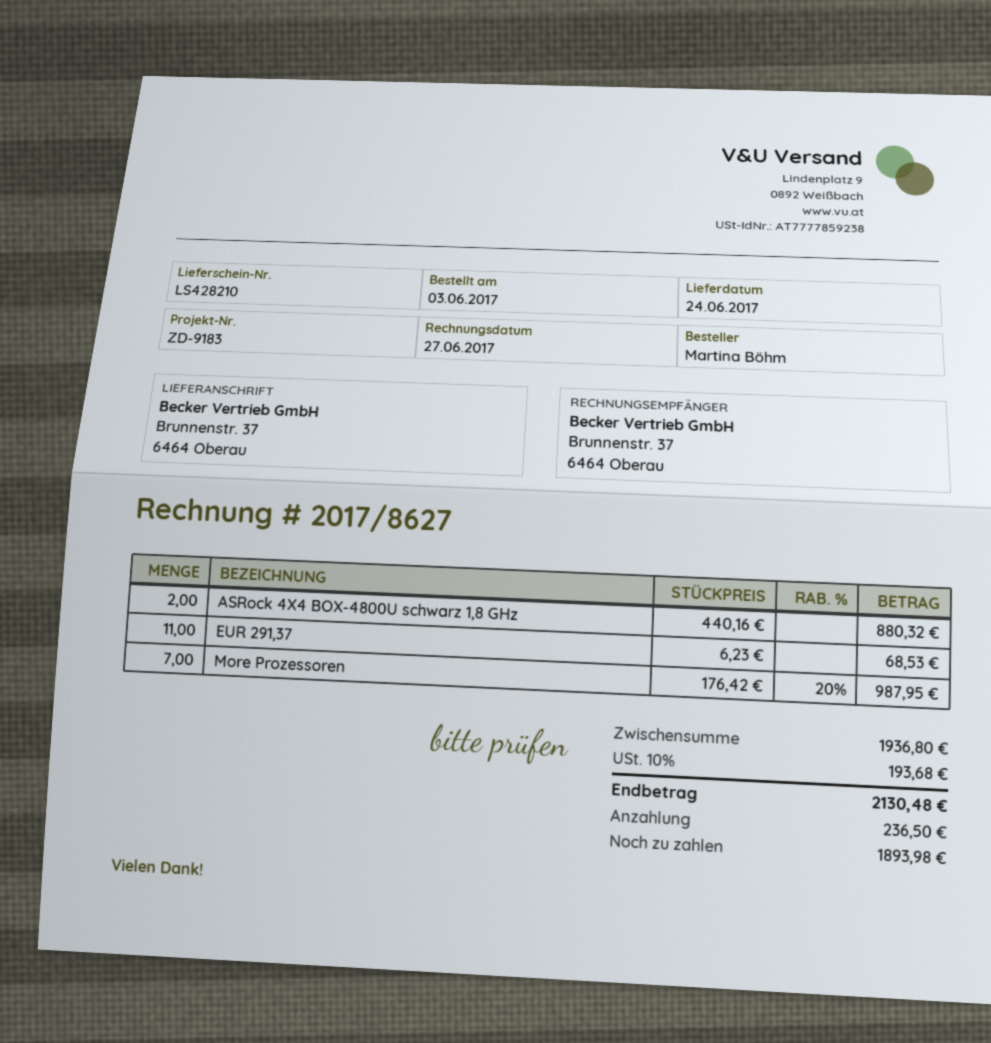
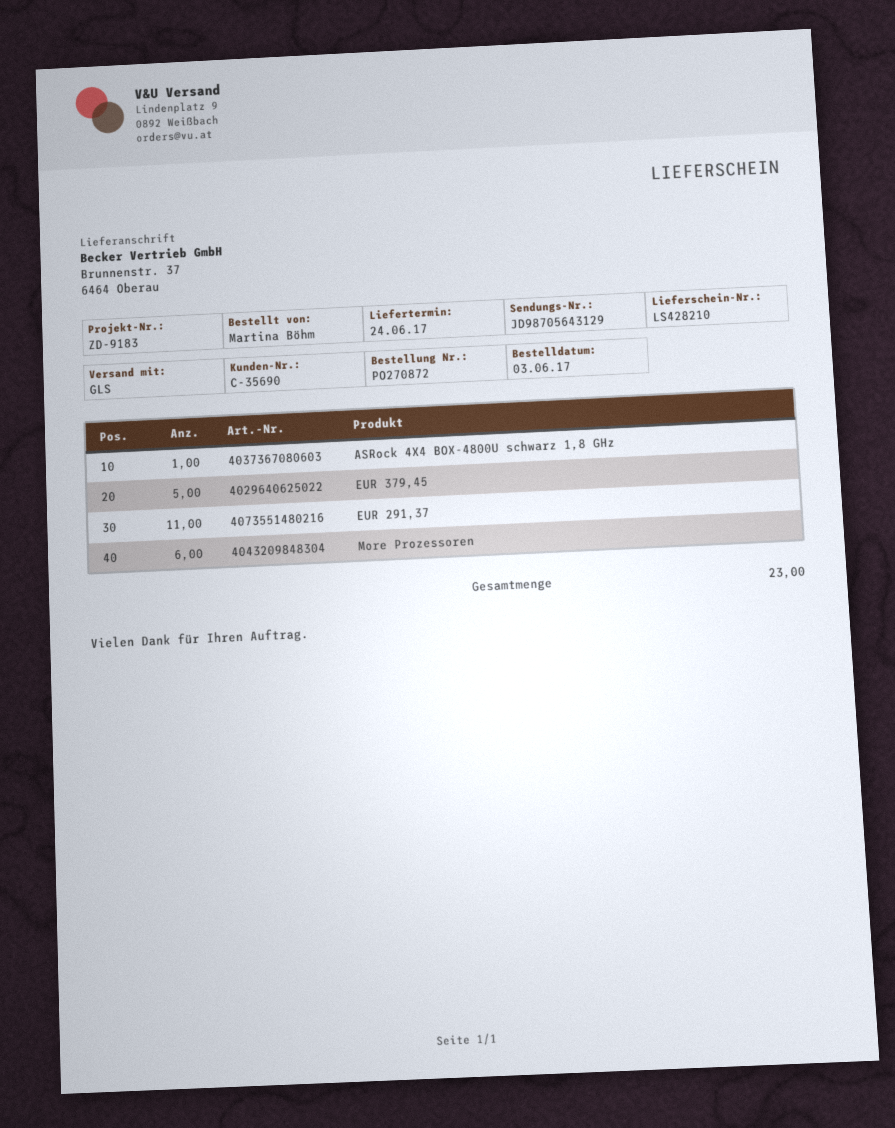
ASRock 4X4 BOX-4800U schwarz 1,8 GHz: 2 -> 1
More Prozessoren: 7 -> 6
EUR 379,45: none -> 5

